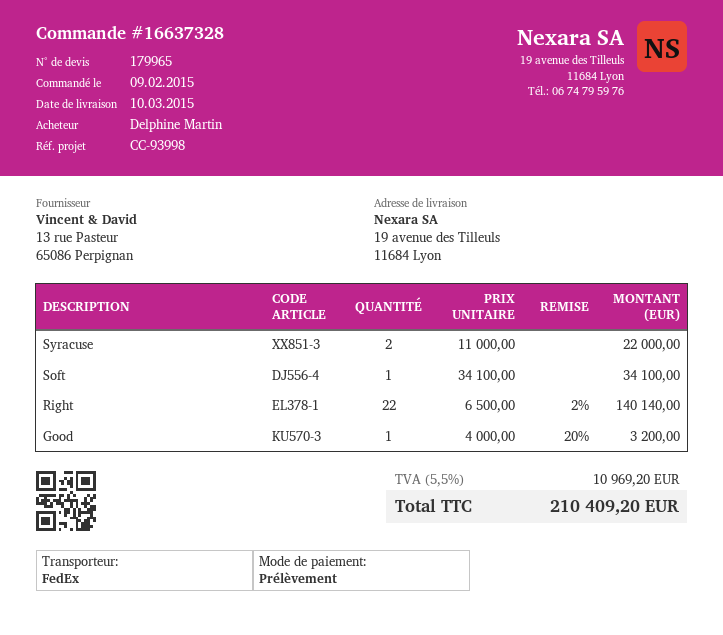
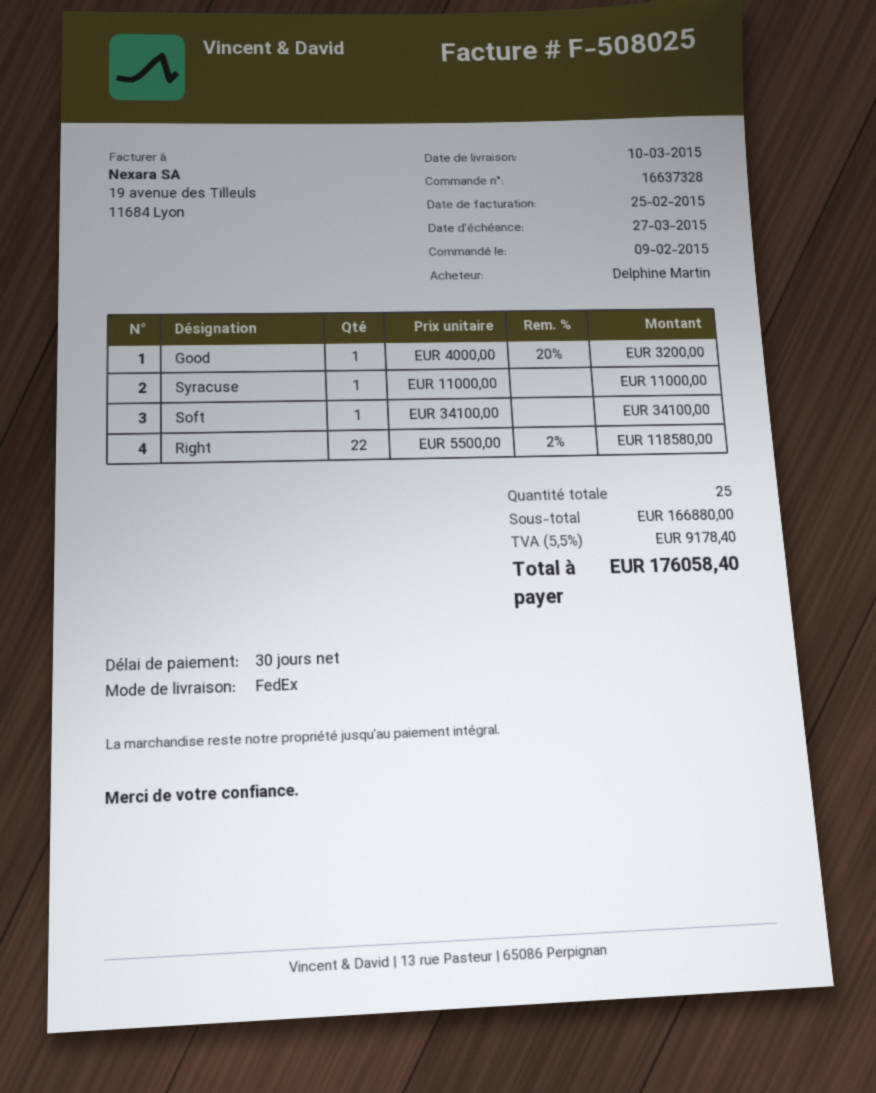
Syracuse: 2 x 11000.00 = 22000.00 -> 1 x 11000.00 = 11000.00
Right: 22 x 6500.00 - 2% = 140140.00 -> 22 x 5500.00 - 2% = 118580.00
tax: 5.5% = 10969.20 -> 5.5% = 9178.40
total: 210409.20 -> 176058.40

